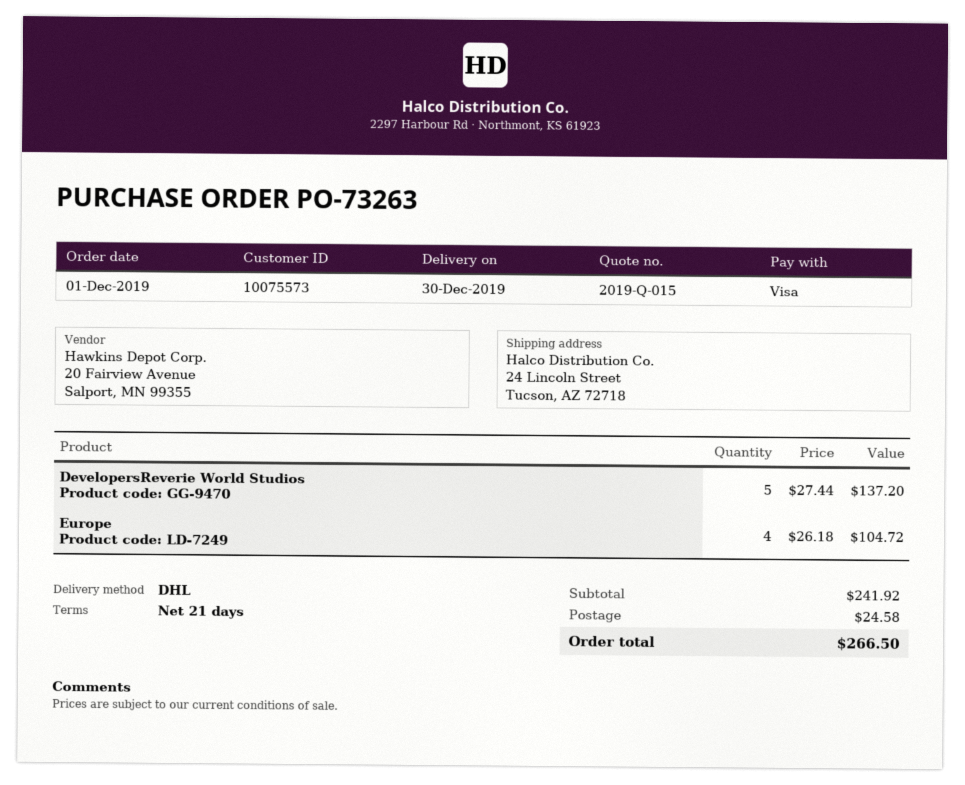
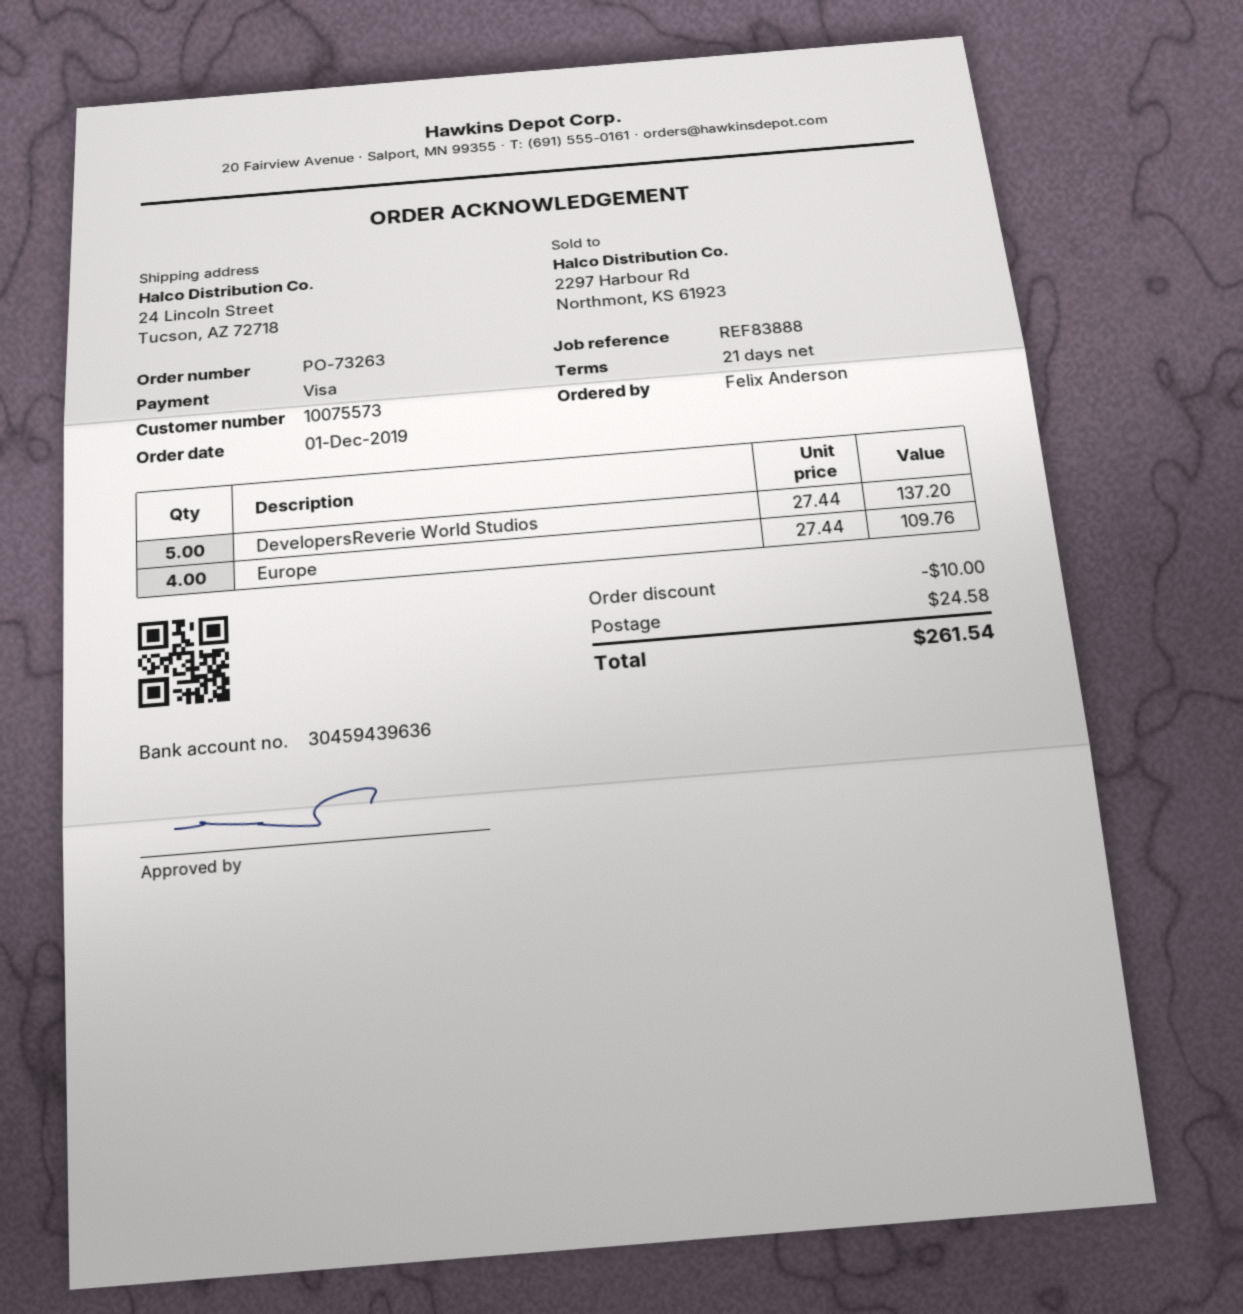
Europe: 4 x 26.18 = 104.72 -> 4 x 27.44 = 109.76
discount: none -> 10.00
total: 266.50 -> 261.54

